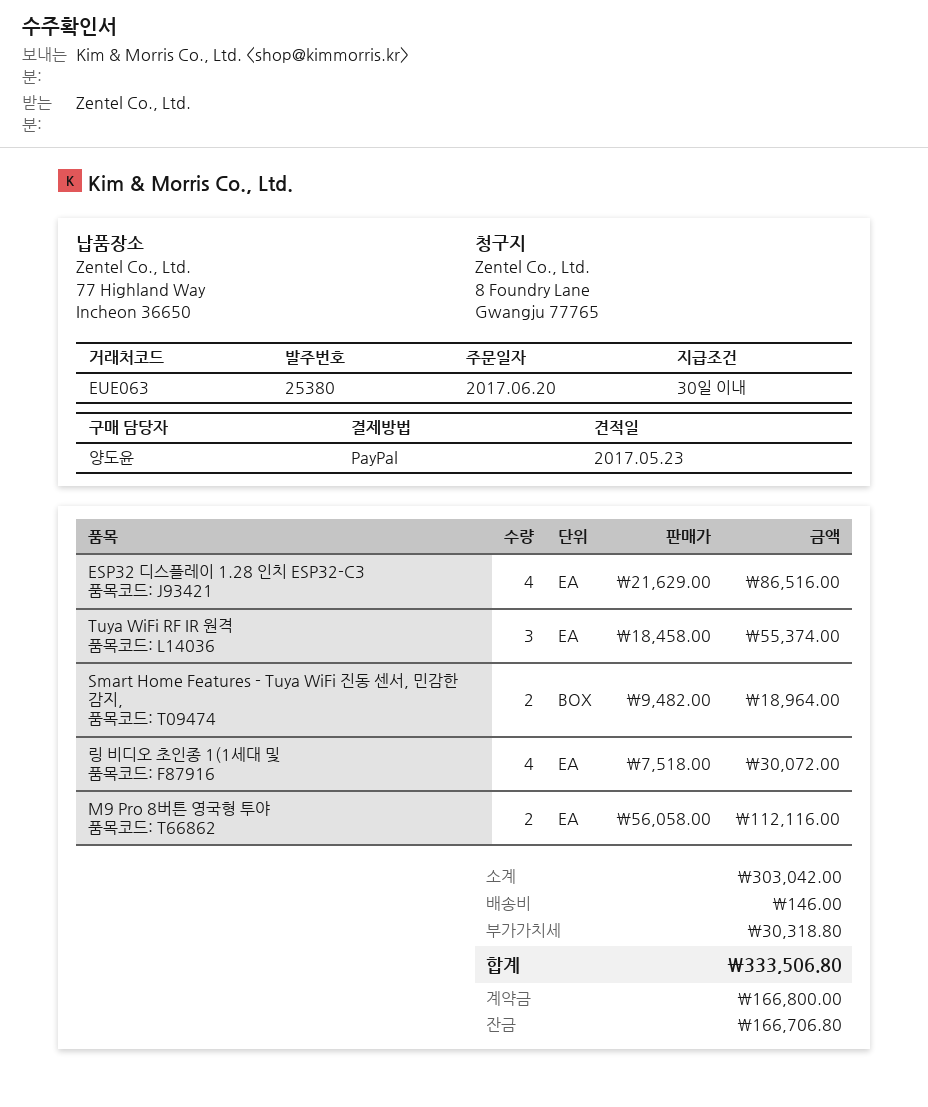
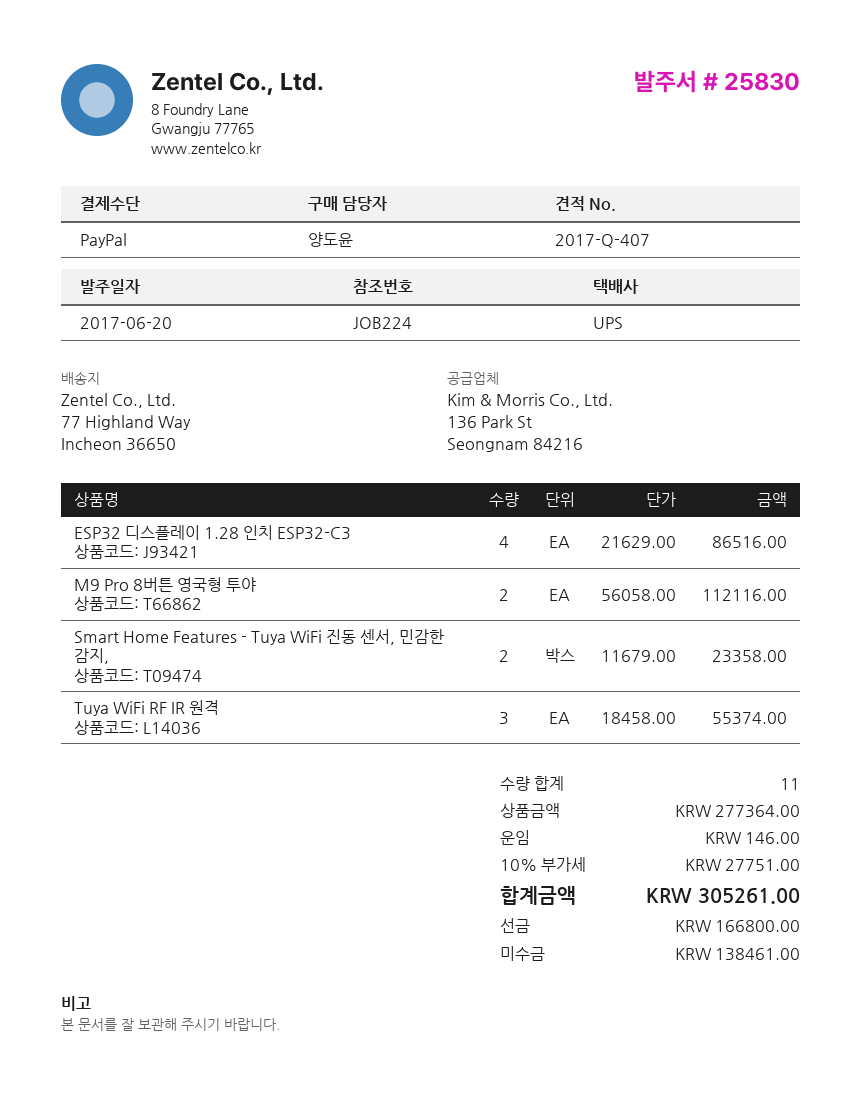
order number: 25380 -> 25830
Smart Home Features - Tuya WiFi 진동 센서, 민감한 감지,: 2 x 9482.00 = 18964.00 -> 2 x 11679.00 = 23358.00
링 비디오 초인종 1(1세대 및: 4 x 7518.00 = 30072.00 -> none
subtotal: 303042.00 -> 277364.00
tax: 30318.80 -> 27751.00
total: 333506.80 -> 305261.00
balance: 166706.80 -> 138461.00

